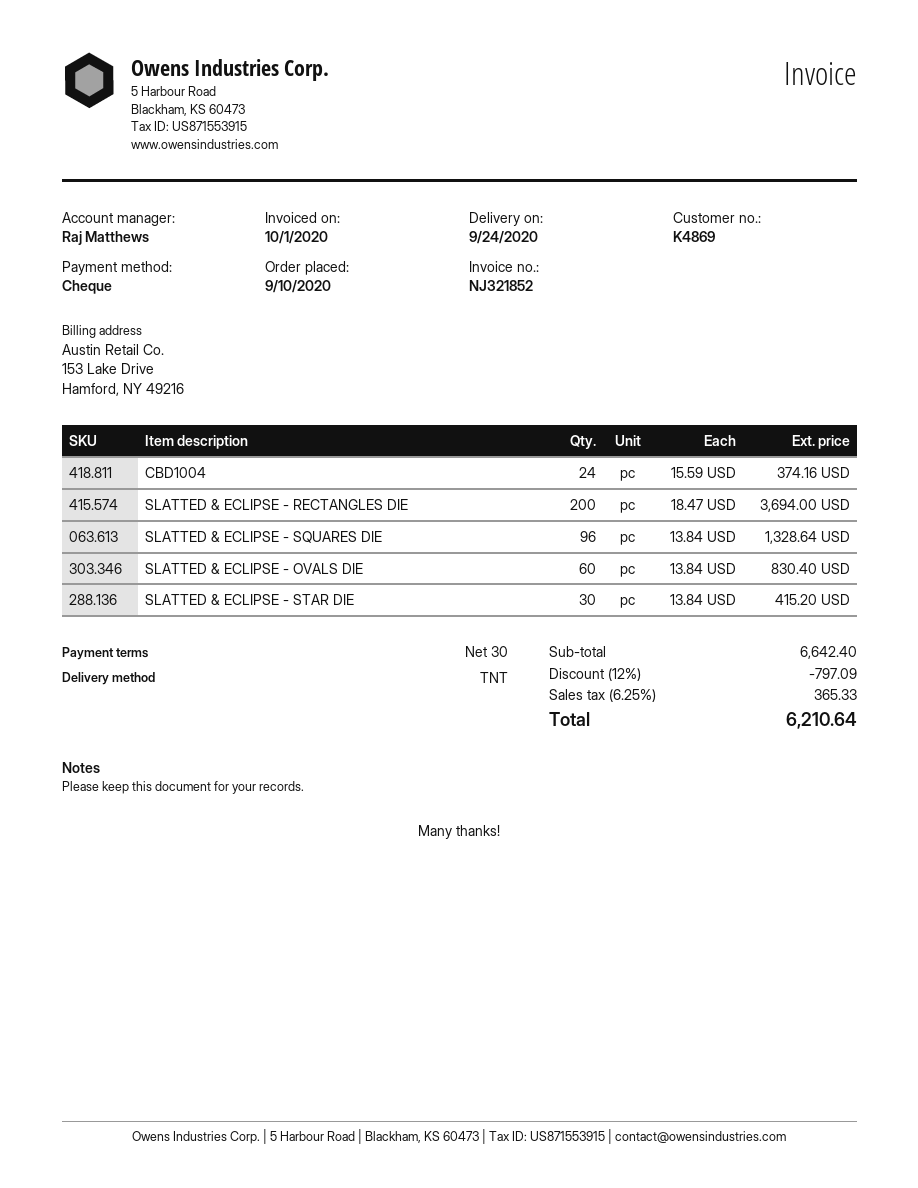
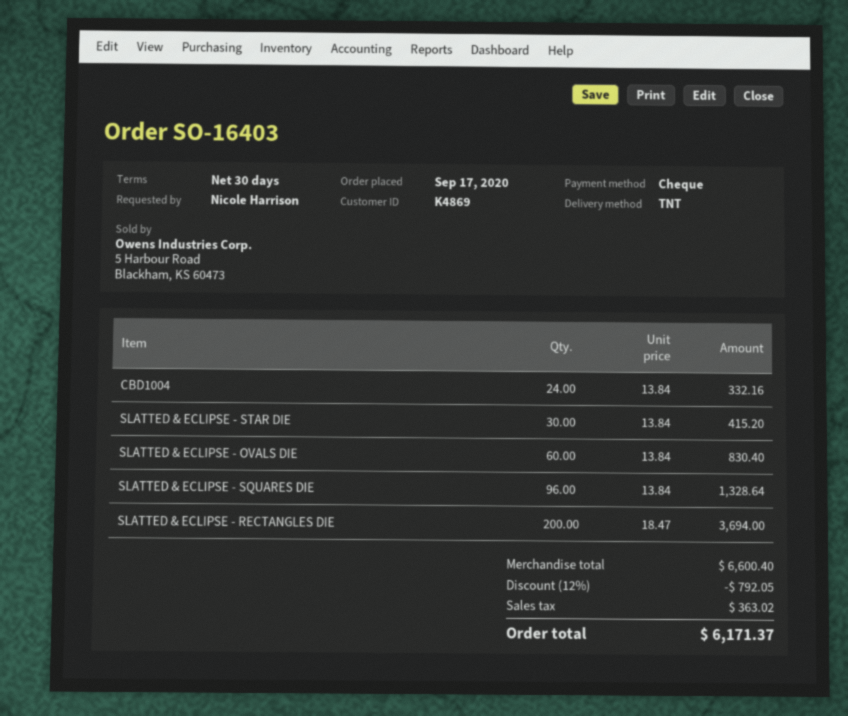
order date: 2020-09-10 -> 2020-09-17
CBD1004: 24 x 15.59 = 374.16 -> 24 x 13.84 = 332.16
subtotal: 6642.40 -> 6600.40
discount: 12% = 797.09 -> 12% = 792.05
tax: 365.33 -> 363.02
total: 6210.64 -> 6171.37

